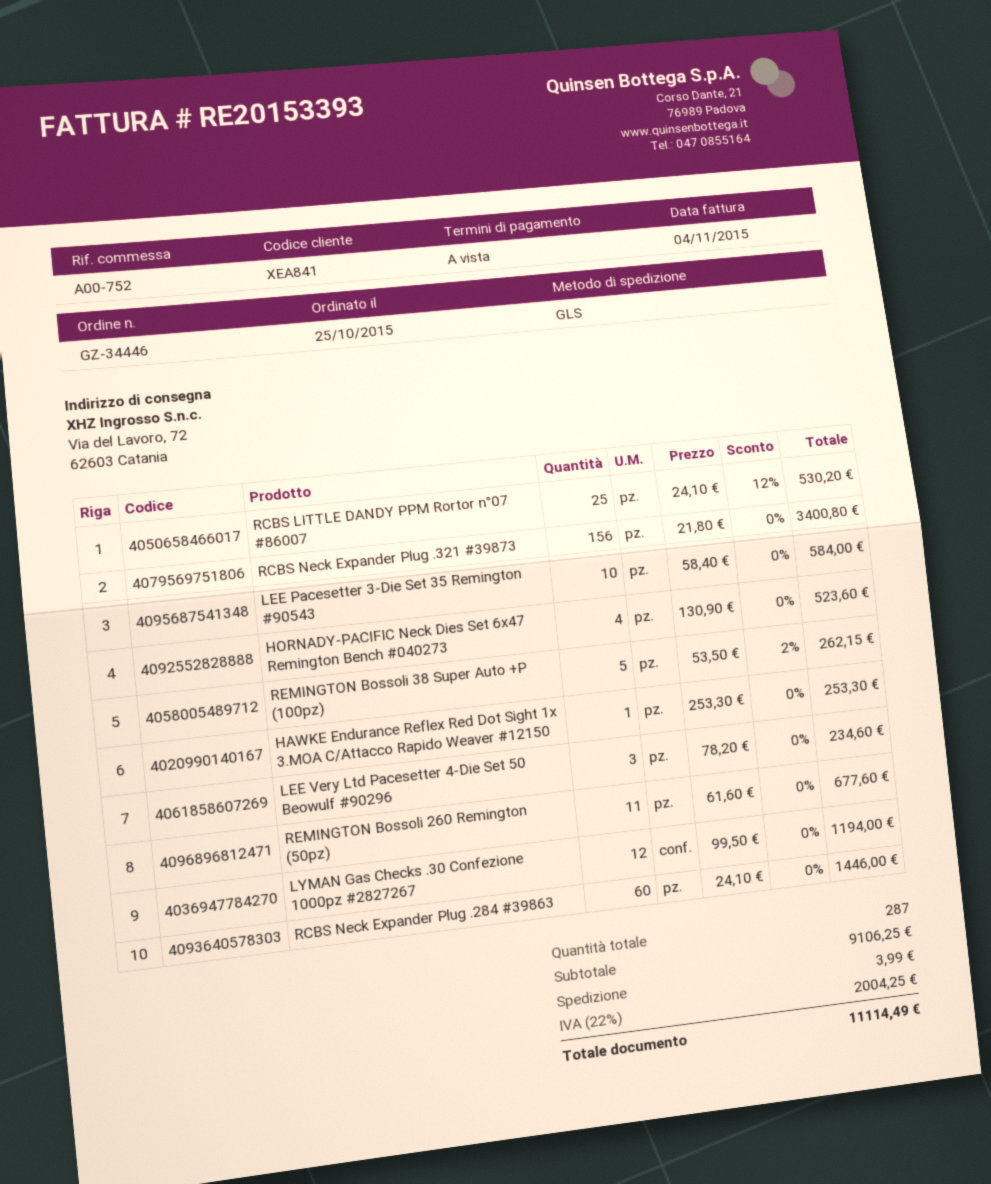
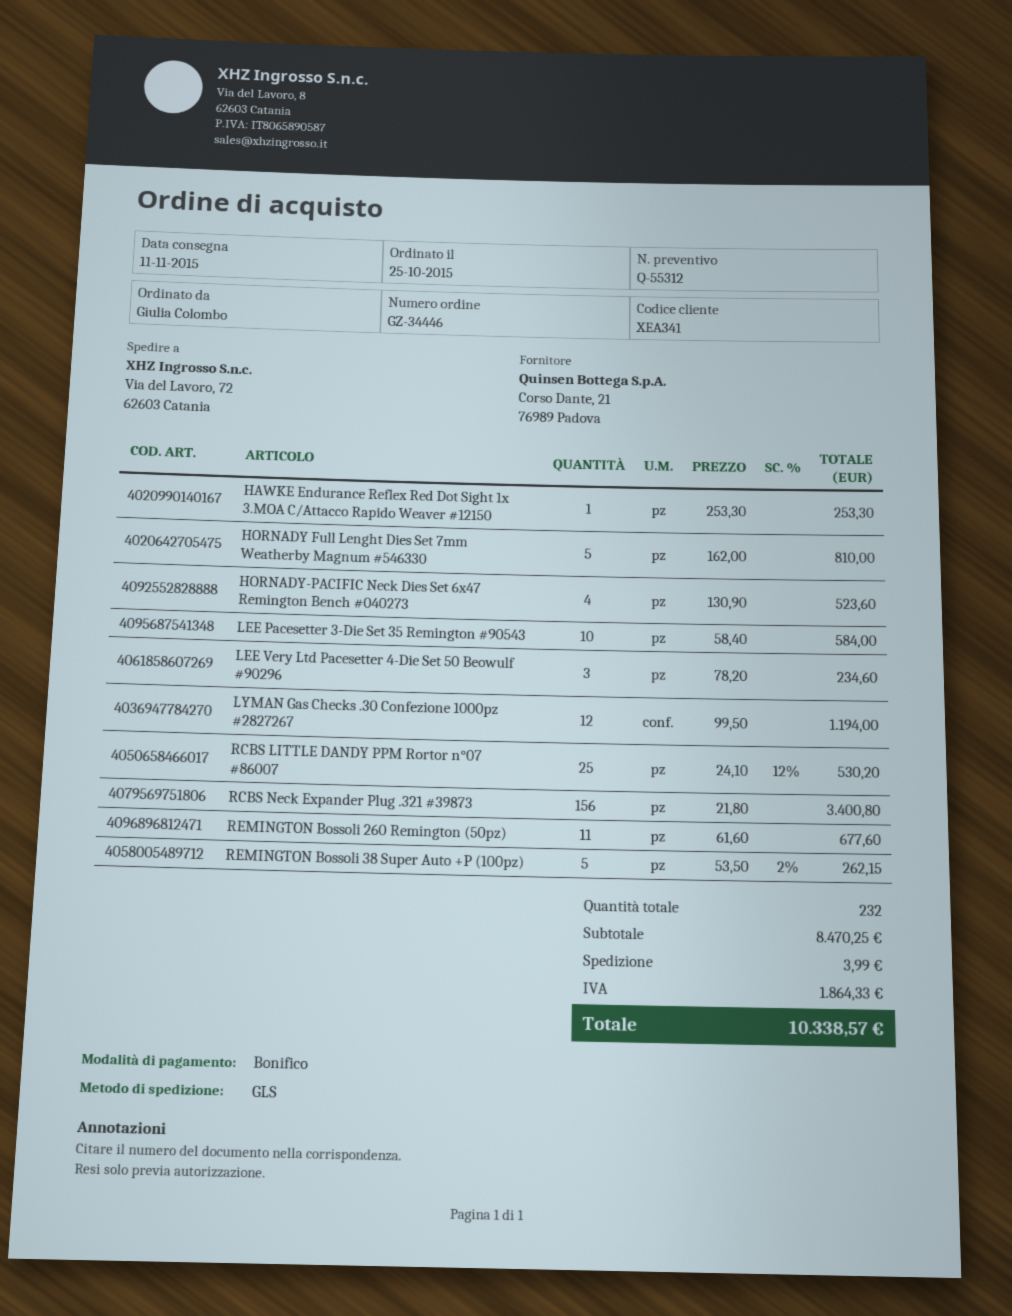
customer number: XEA841 -> XEA341
RCBS Neck Expander Plug .284 #39863: 60 x 24.10 = 1446.00 -> none
HORNADY Full Lenght Dies Set 7mm Weatherby Magnum #546330: none -> 5 x 162.00 = 810.00
total quantity: 287 -> 232
subtotal: 9106.25 -> 8470.25
tax: 2004.25 -> 1864.33
total: 11114.49 -> 10338.57

